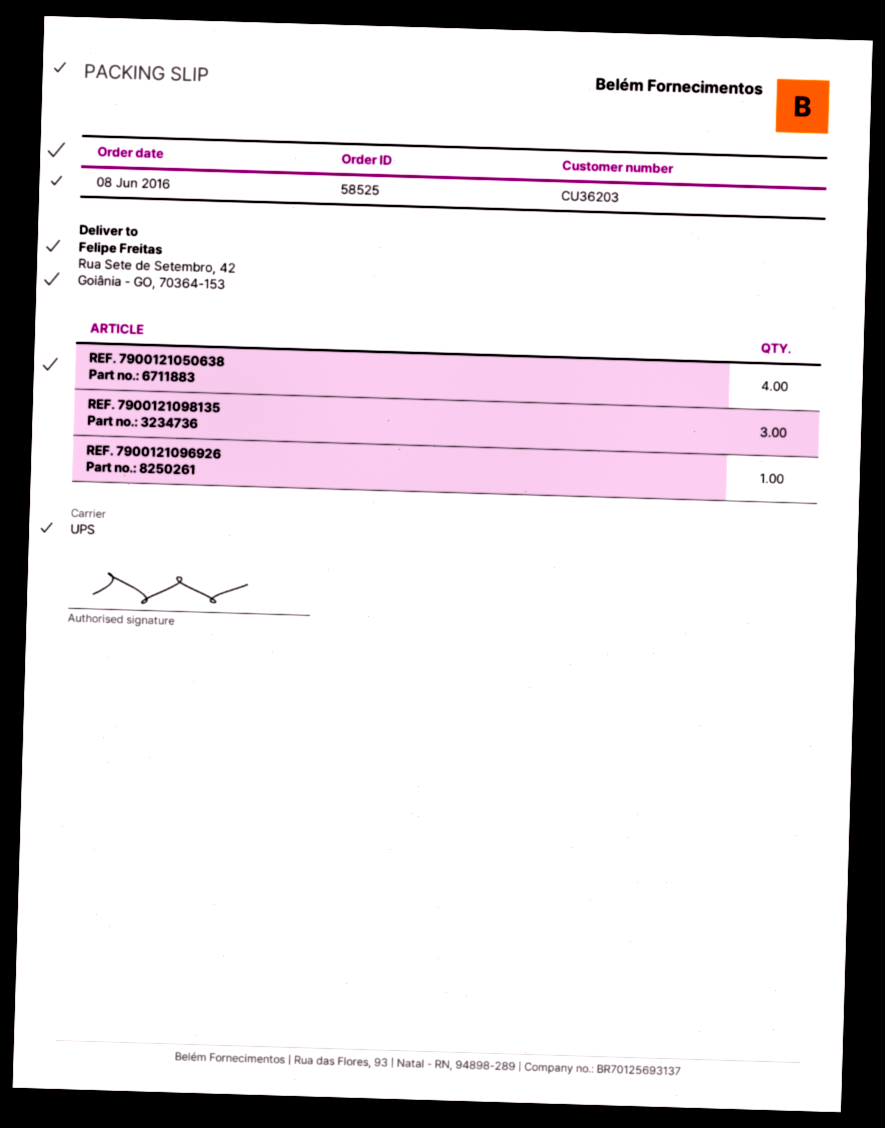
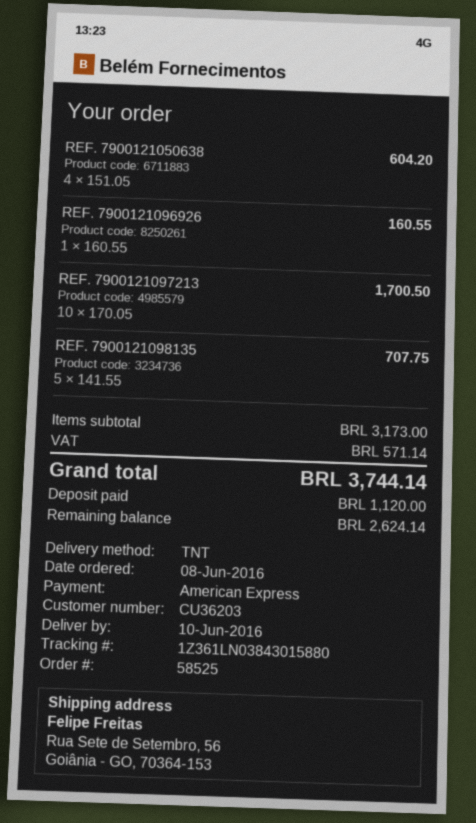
shipping method: UPS -> TNT
ship to: Rua Sete de Setembro, 42, Goiânia - GO, 70364-153 -> Rua Sete de Setembro, 56, Goiânia - GO, 70364-153
REF. 7900121098135: 3 -> 5
REF. 7900121097213: none -> 10

